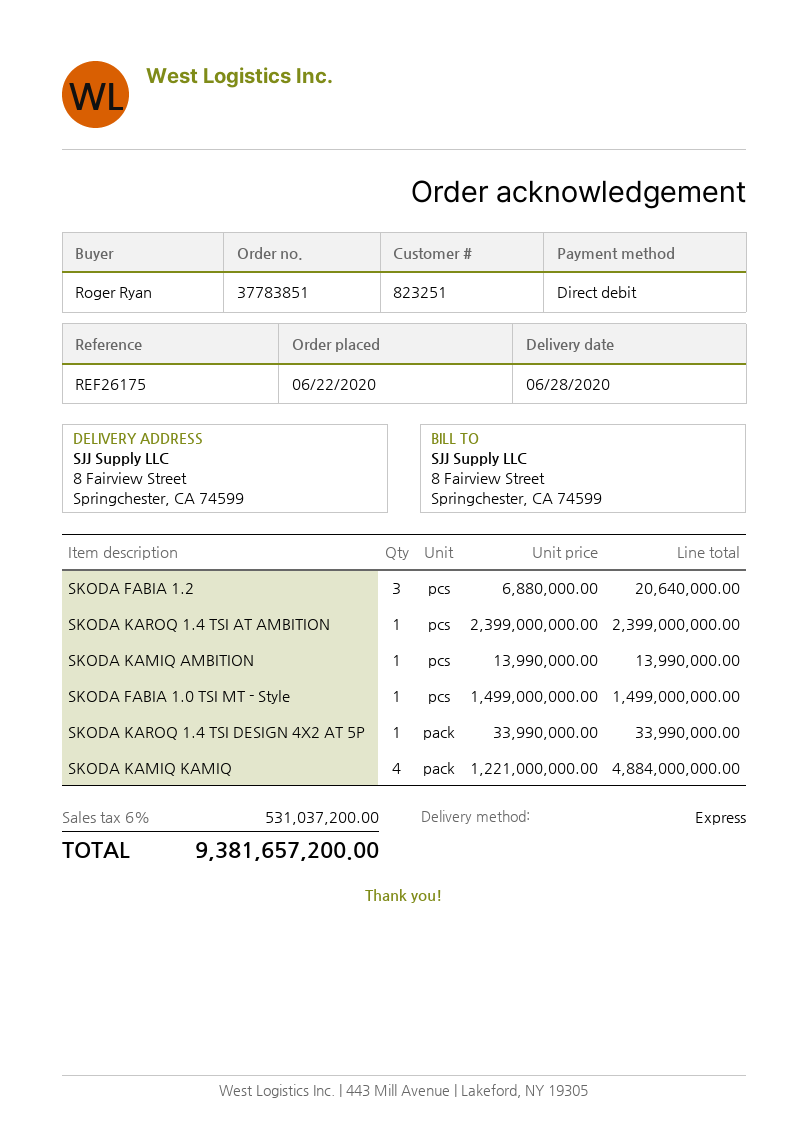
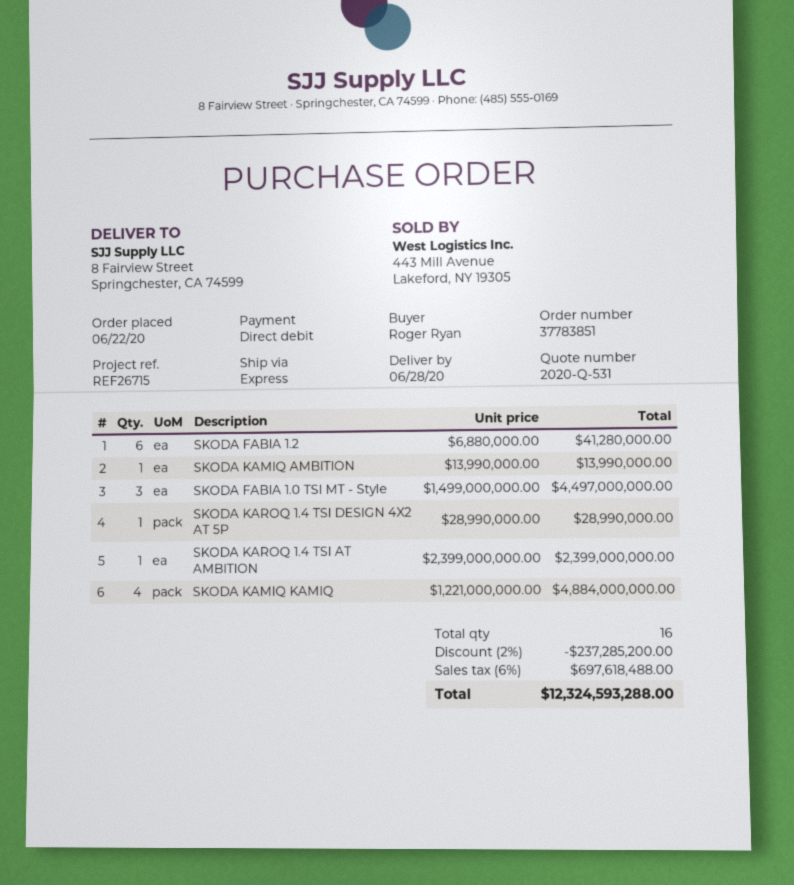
reference: REF26175 -> REF26715
SKODA FABIA 1.2: 3 x 6880000.00 = 20640000.00 -> 6 x 6880000.00 = 41280000.00
SKODA FABIA 1.0 TSI MT - Style: 1 x 1499000000.00 = 1499000000.00 -> 3 x 1499000000.00 = 4497000000.00
SKODA KAROQ 1.4 TSI DESIGN 4X2 AT 5P: 1 x 33990000.00 = 33990000.00 -> 1 x 28990000.00 = 28990000.00
discount: none -> 2% = 237285200.00
tax: 6% = 531037200.00 -> 6% = 697618488.00
total: 9381657200.00 -> 12324593288.00

